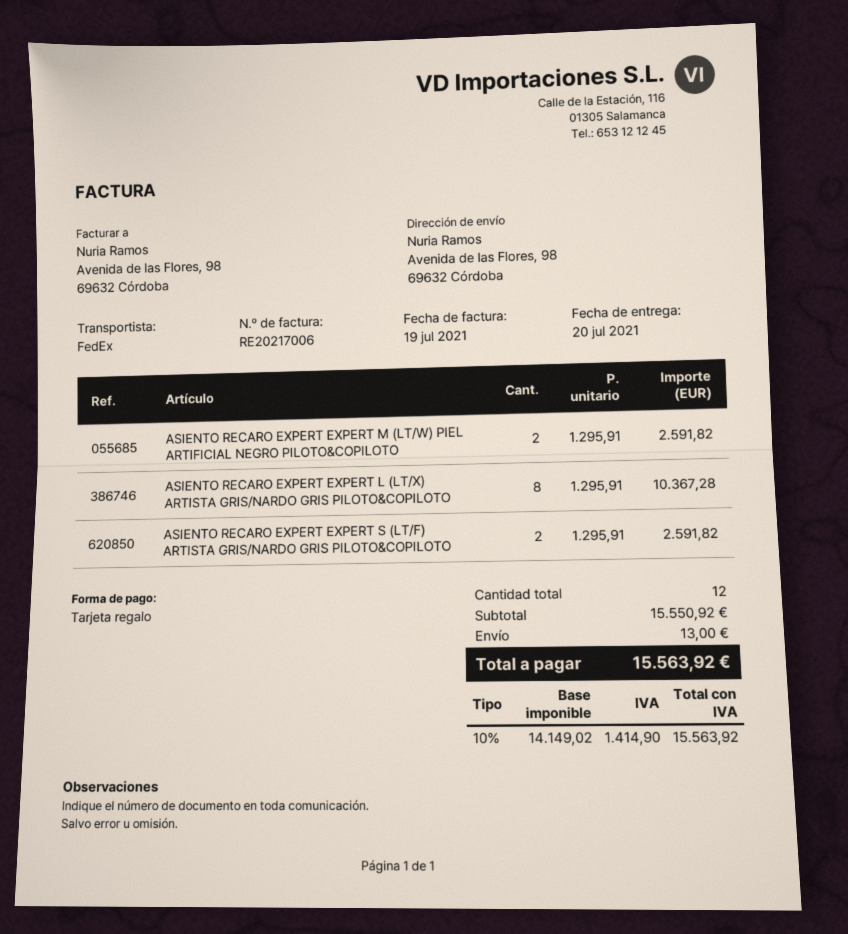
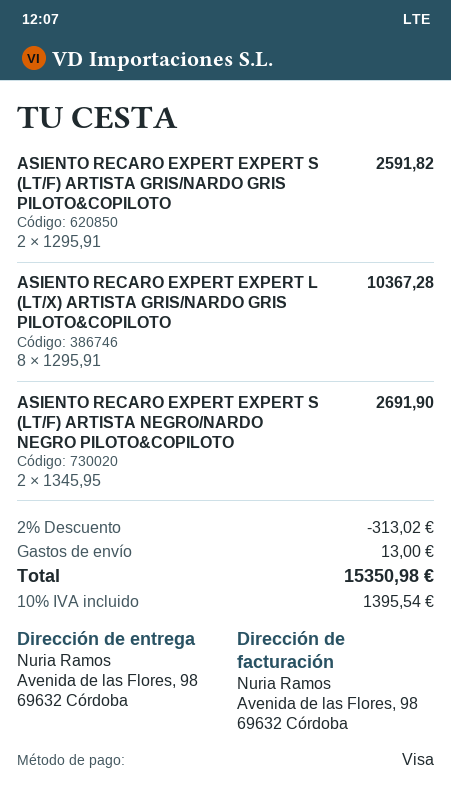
payment method: gift card -> Visa
ASIENTO RECARO EXPERT EXPERT M (LT/W) PIEL ARTIFICIAL NEGRO PILOTO&COPILOTO: 2 x 1295.91 = 2591.82 -> none
ASIENTO RECARO EXPERT EXPERT S (LT/F) ARTISTA NEGRO/NARDO NEGRO PILOTO&COPILOTO: none -> 2 x 1345.95 = 2691.90
discount: none -> 2% = 313.02
tax: 10% = 1414.90 -> 10% = 1395.54
total: 15563.92 -> 15350.98

